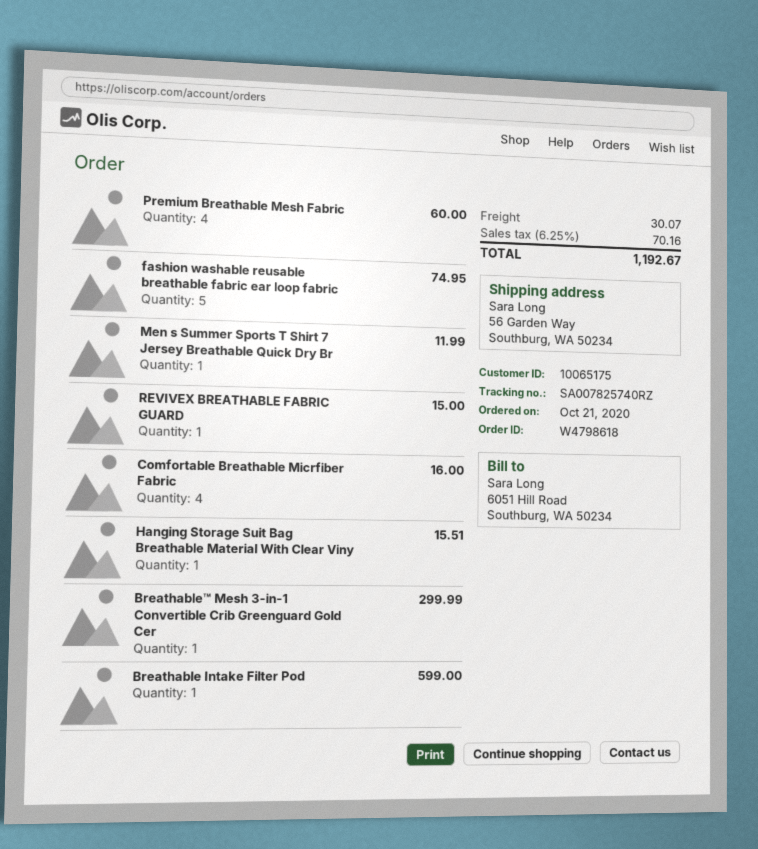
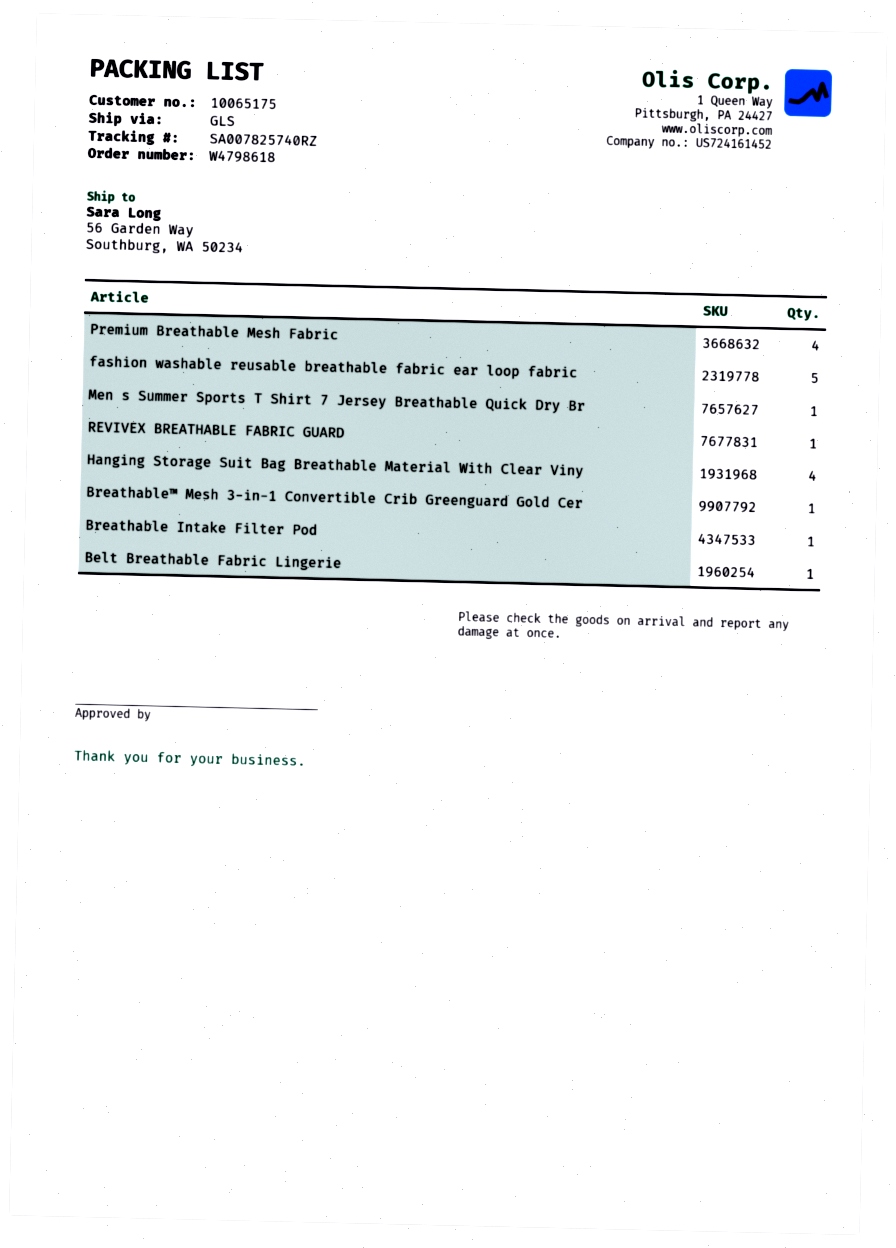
Comfortable Breathable Micrfiber Fabric: 4 -> none
Hanging Storage Suit Bag Breathable Material With Clear Viny: 1 -> 4
Belt Breathable Fabric Lingerie: none -> 1

